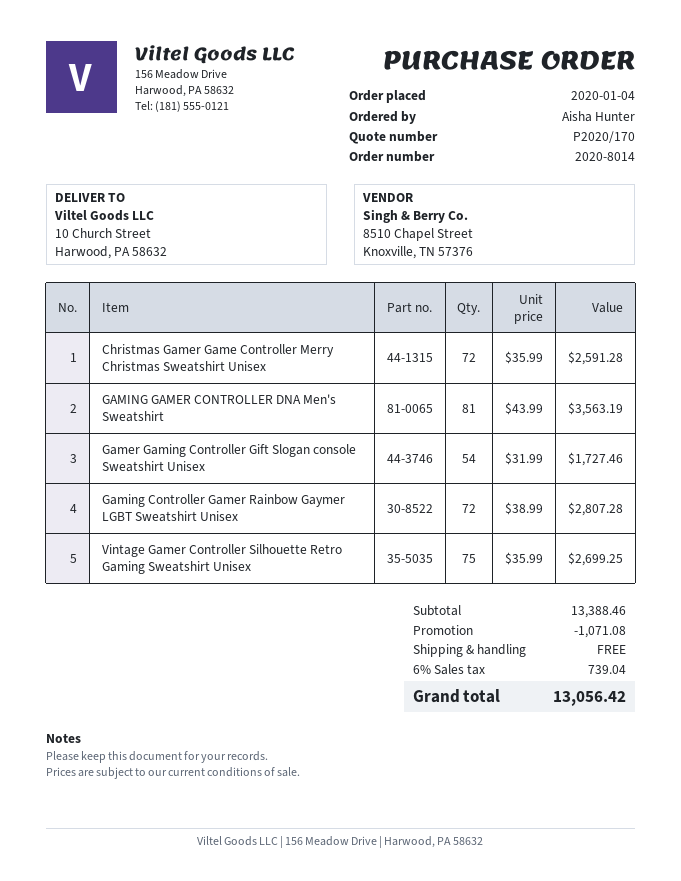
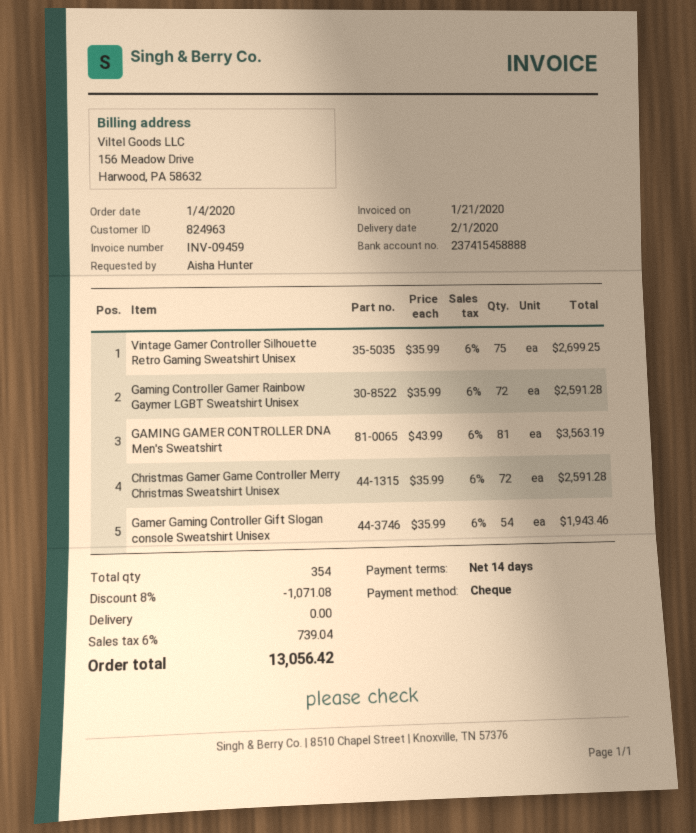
Gamer Gaming Controller Gift Slogan console Sweatshirt Unisex: 54 x 31.99 = 1727.46 -> 54 x 35.99 = 1943.46
Gaming Controller Gamer Rainbow Gaymer LGBT Sweatshirt Unisex: 72 x 38.99 = 2807.28 -> 72 x 35.99 = 2591.28

